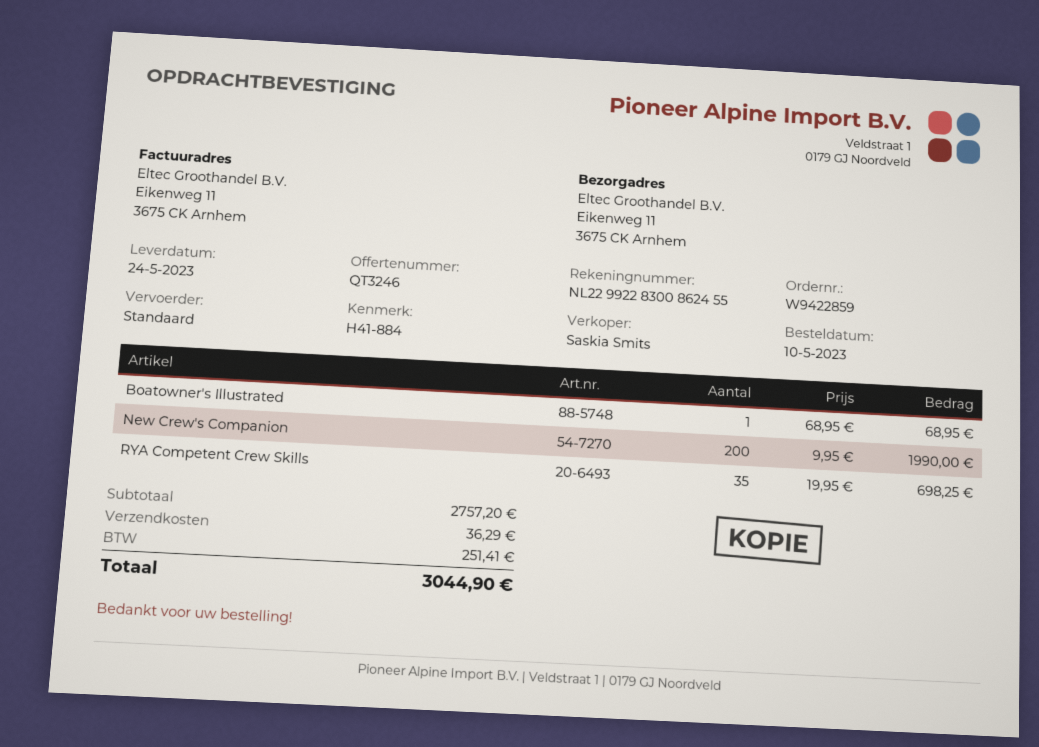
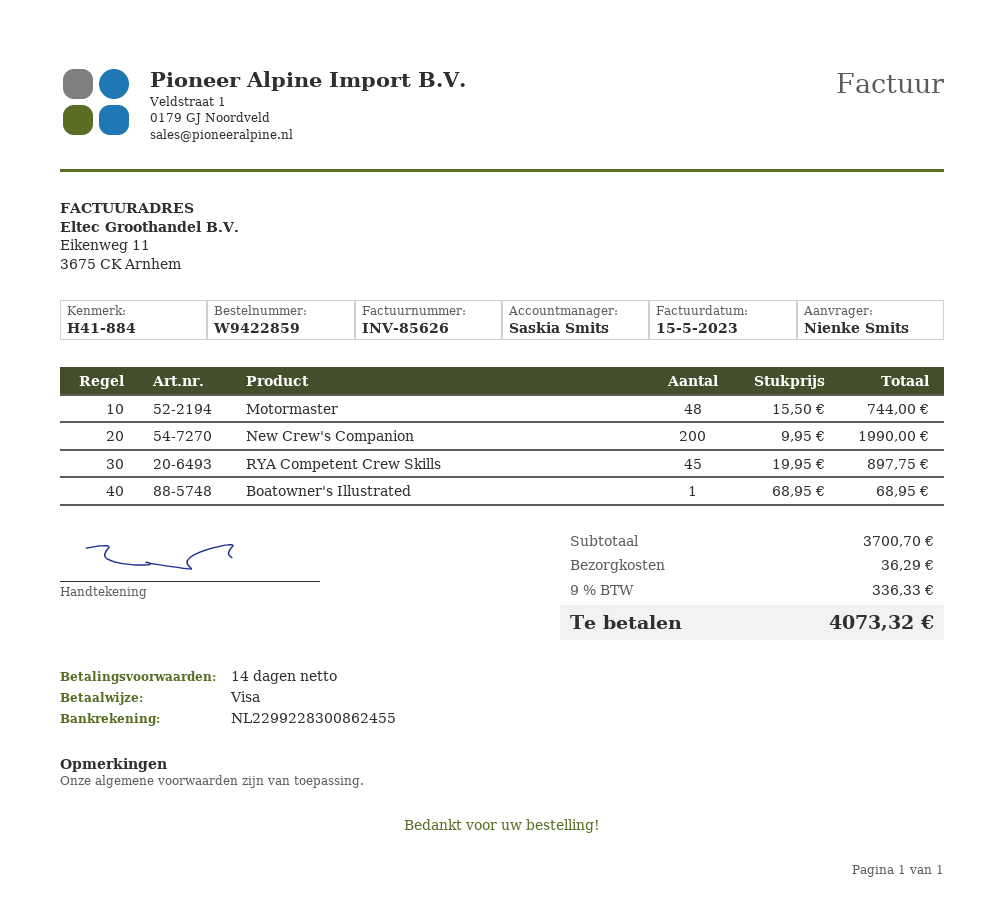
RYA Competent Crew Skills: 35 x 19.95 = 698.25 -> 45 x 19.95 = 897.75
Motormaster: none -> 48 x 15.50 = 744.00
subtotal: 2757.20 -> 3700.70
tax: 251.41 -> 336.33
total: 3044.90 -> 4073.32

